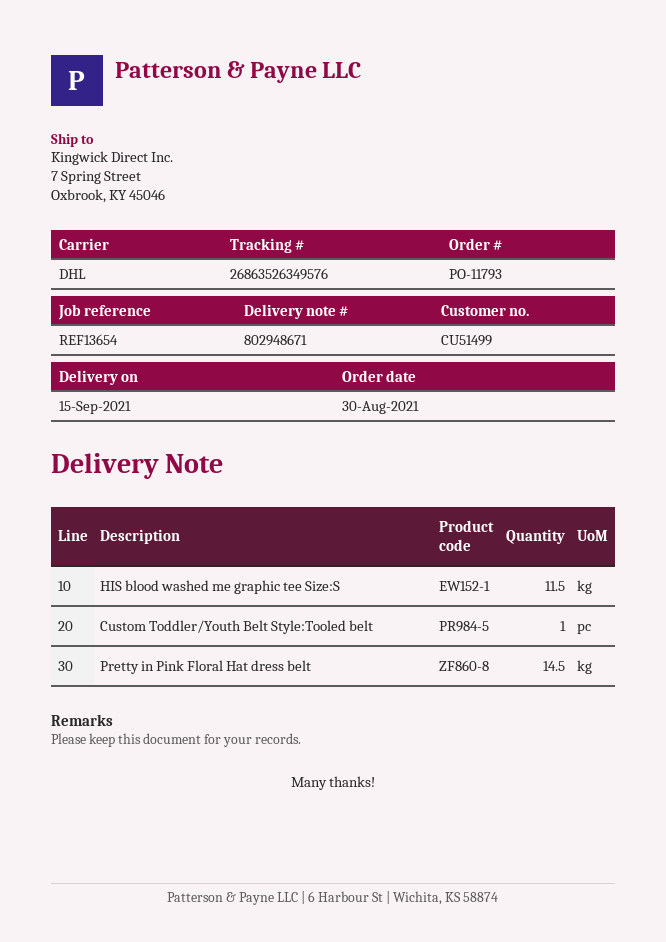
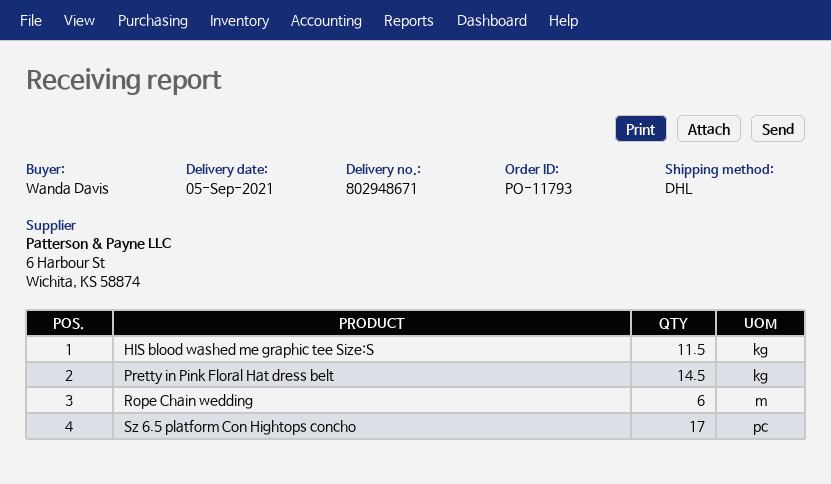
delivery date: 2021-09-15 -> 2021-09-05
Custom Toddler/Youth Belt Style:Tooled belt: 1 -> none
Rope Chain wedding: none -> 6
Sz 6.5 platform Con Hightops concho: none -> 17

